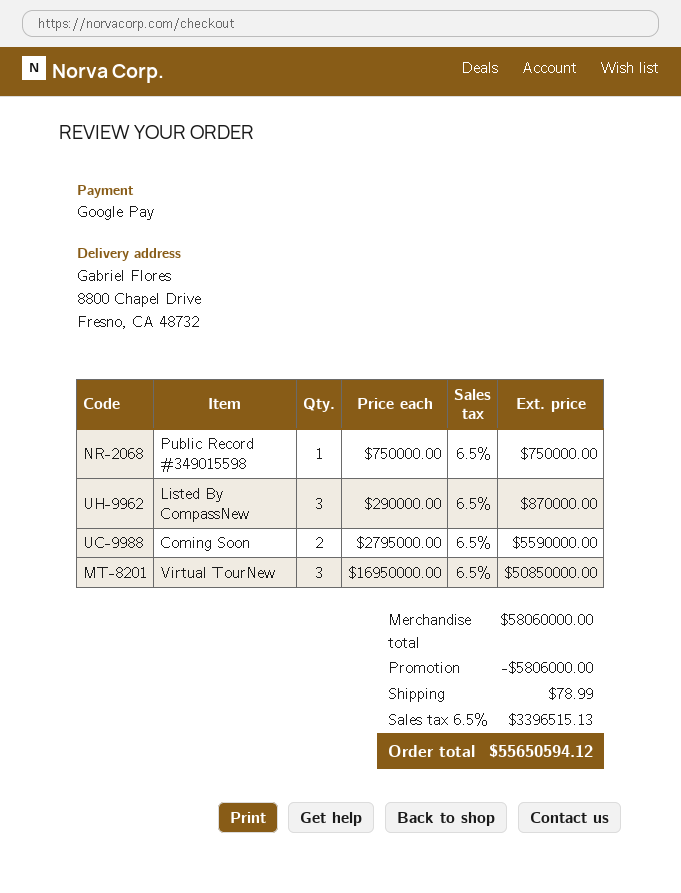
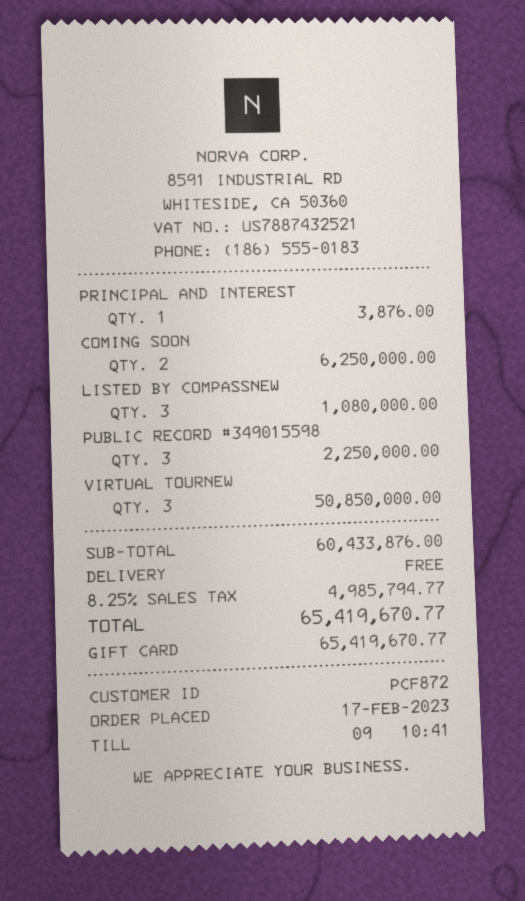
payment method: Google Pay -> gift card
Public Record #349015598: 1 for 750000.00 -> 3 for 2250000.00
Listed By CompassNew: 3 for 870000.00 -> 3 for 1080000.00
Coming Soon: 2 for 5590000.00 -> 2 for 6250000.00
PRINCIPAL AND INTEREST: none -> 1 for 3876.00
subtotal: 58060000.00 -> 60433876.00
discount: 5806000.00 -> none
shipping: 78.99 -> 0.00
tax: 6.5% = 3396515.13 -> 8.25% = 4985794.77
total: 55650594.12 -> 65419670.77

